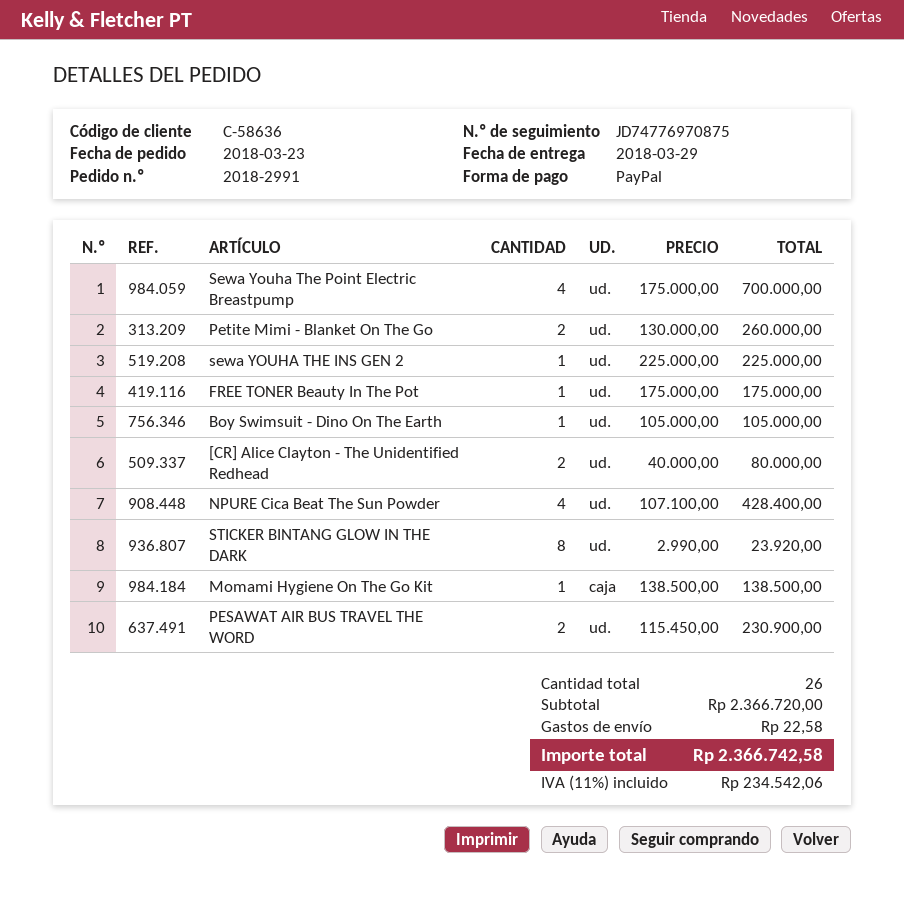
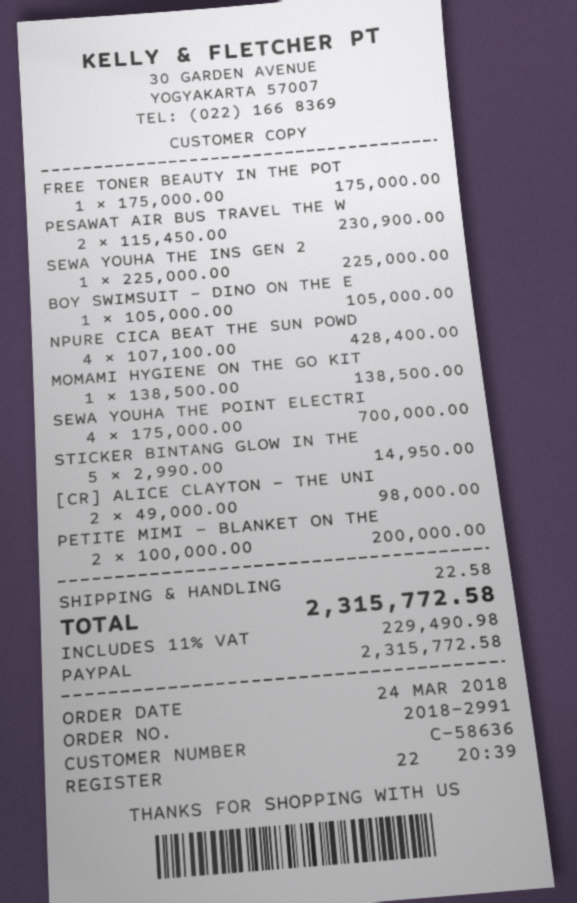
order date: 2018-03-23 -> 2018-03-24
Petite Mimi - Blanket On The Go: 2 x 130000.00 = 260000.00 -> 2 x 100000.00 = 200000.00
[CR] Alice Clayton - The Unidentified Redhead: 2 x 40000.00 = 80000.00 -> 2 x 49000.00 = 98000.00
STICKER BINTANG GLOW IN THE DARK: 8 x 2990.00 = 23920.00 -> 5 x 2990.00 = 14950.00
tax: 11% = 234542.06 -> 11% = 229490.98
total: 2366742.58 -> 2315772.58

